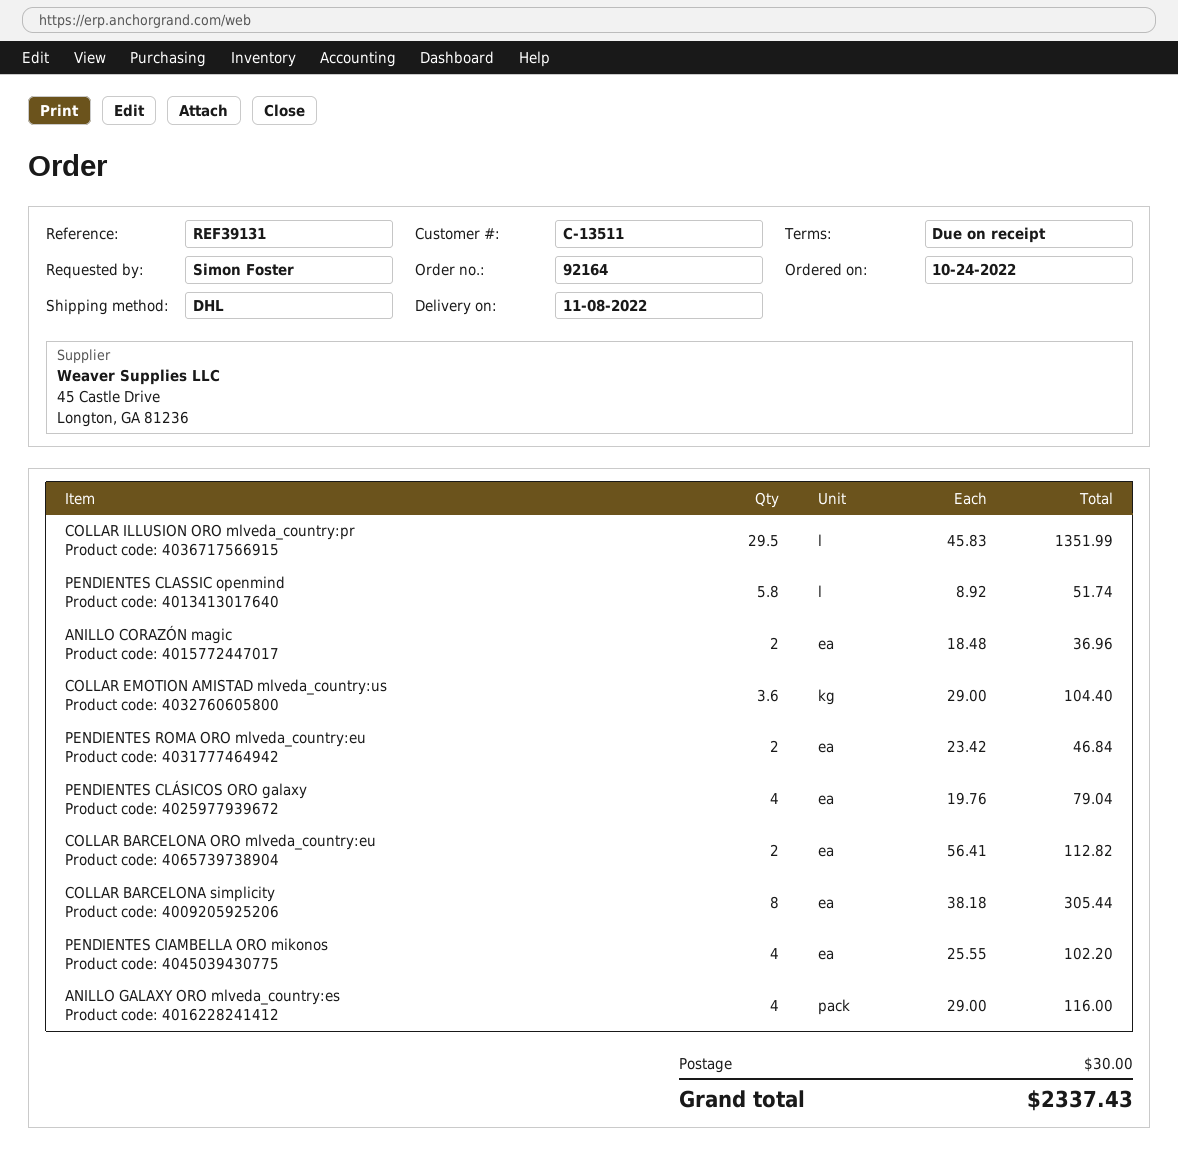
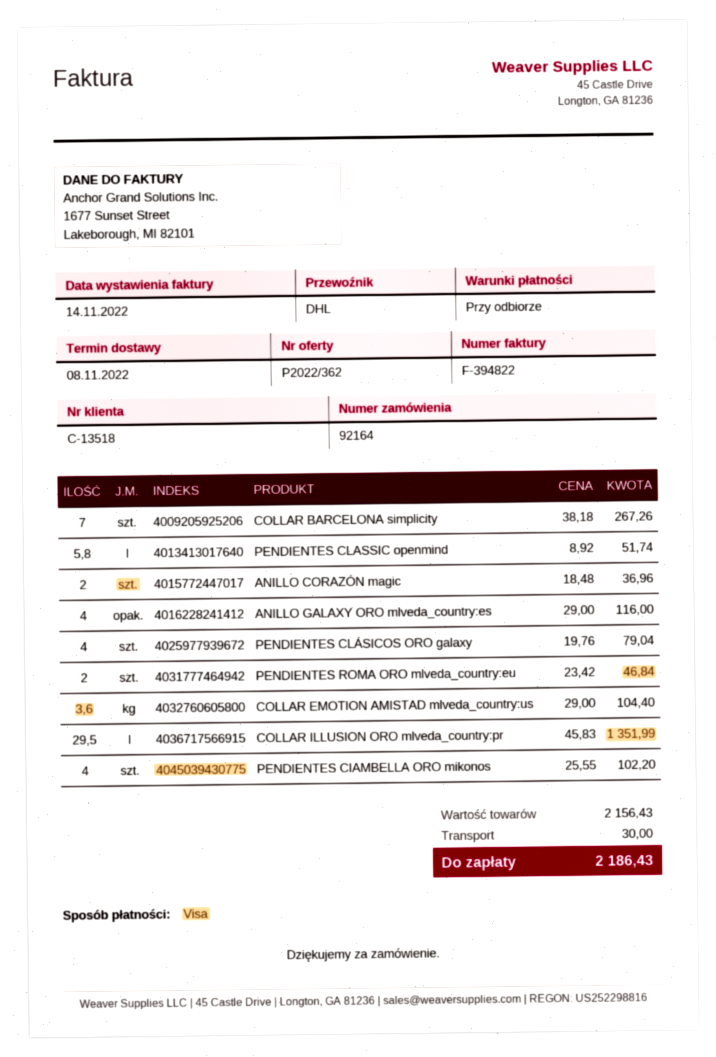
customer number: C-13511 -> C-13518
COLLAR BARCELONA ORO mlveda_country:eu: 2 x 56.41 = 112.82 -> none
COLLAR BARCELONA simplicity: 8 x 38.18 = 305.44 -> 7 x 38.18 = 267.26
total: 2337.43 -> 2186.43

